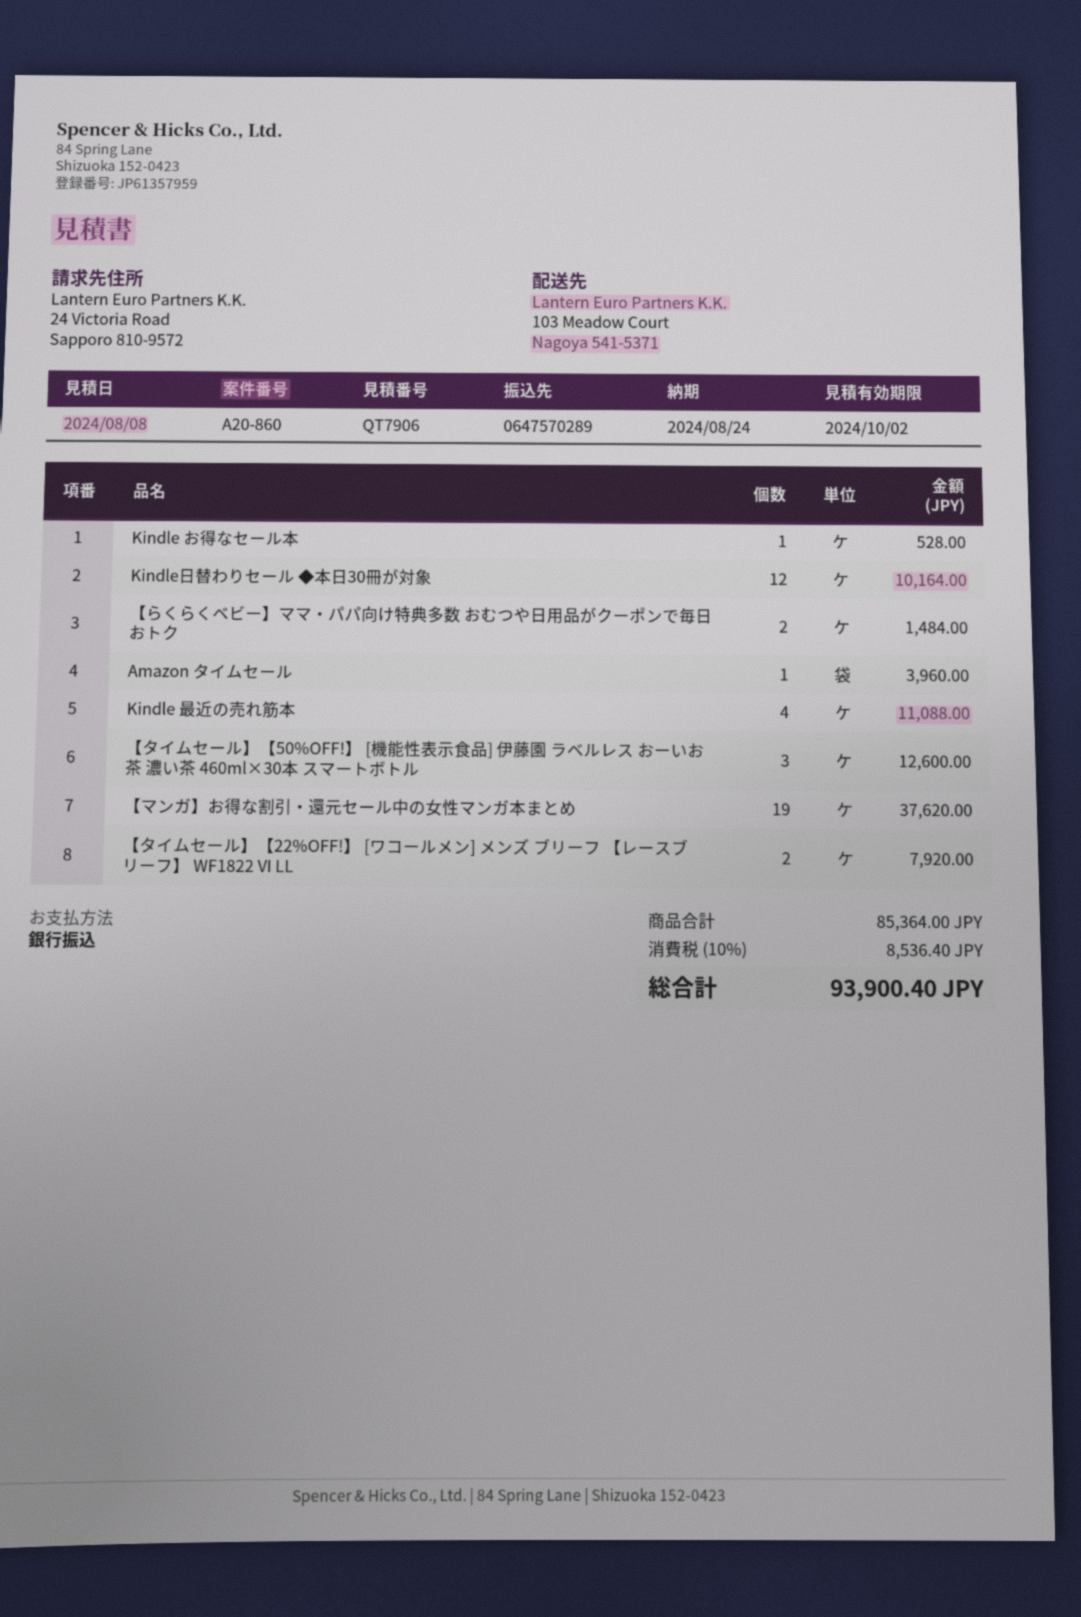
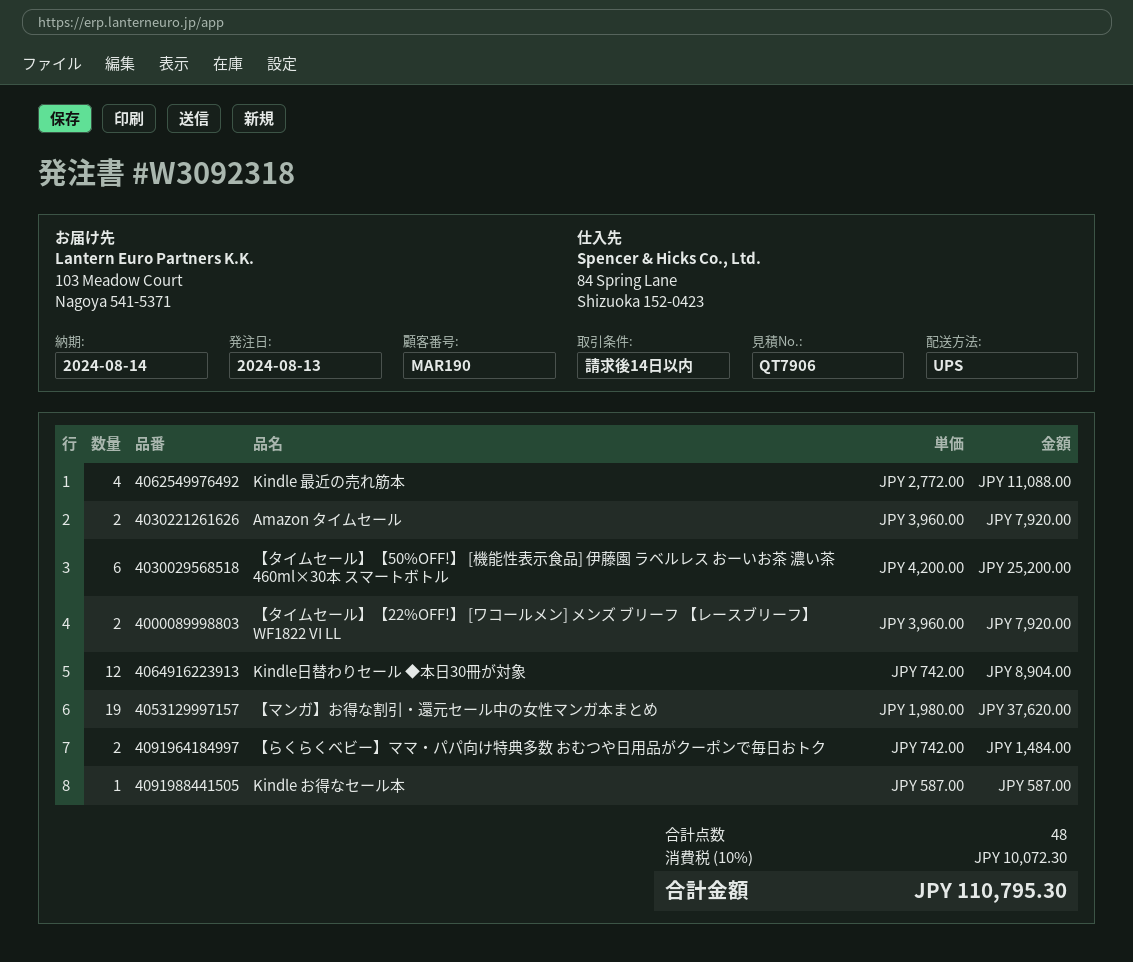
delivery date: 2024-08-24 -> 2024-08-14
Kindle お得なセール本: 1 for 528.00 -> 1 for 587.00
Kindle日替わりセール ◆本日30冊が対象: 12 for 10164.00 -> 12 for 8904.00
Amazon タイムセール: 1 for 3960.00 -> 2 for 7920.00
【タイムセール】【50%OFF!】 [機能性表示食品] 伊藤園 ラベルレス おーいお茶 濃い茶 460ml×30本 スマートボトル: 3 for 12600.00 -> 6 for 25200.00
tax: 10% = 8536.40 -> 10% = 10072.30
total: 93900.40 -> 110795.30

